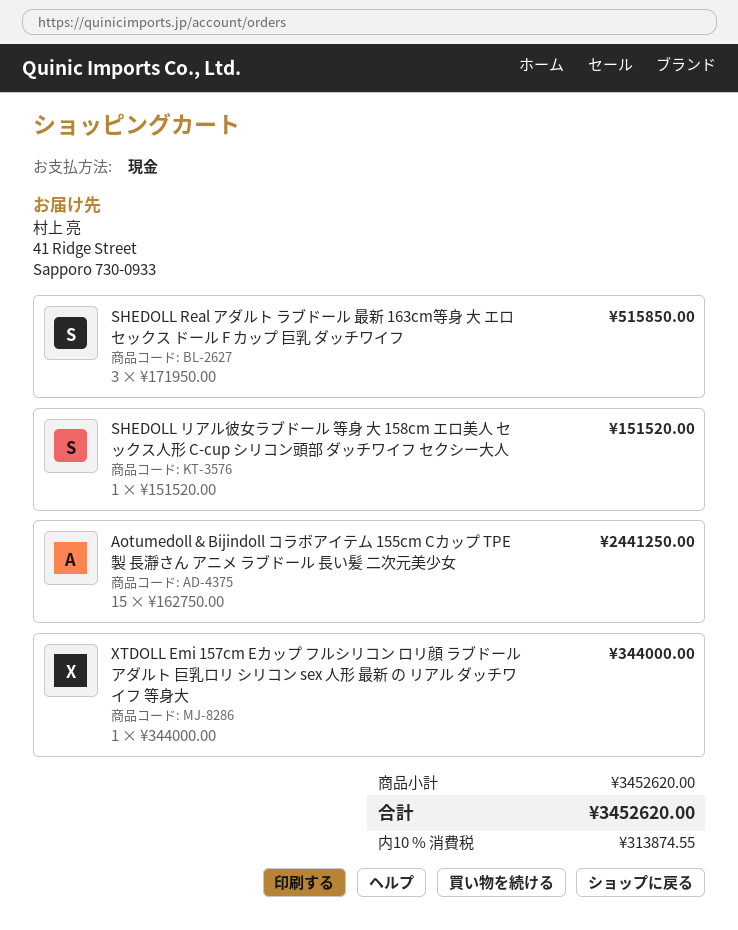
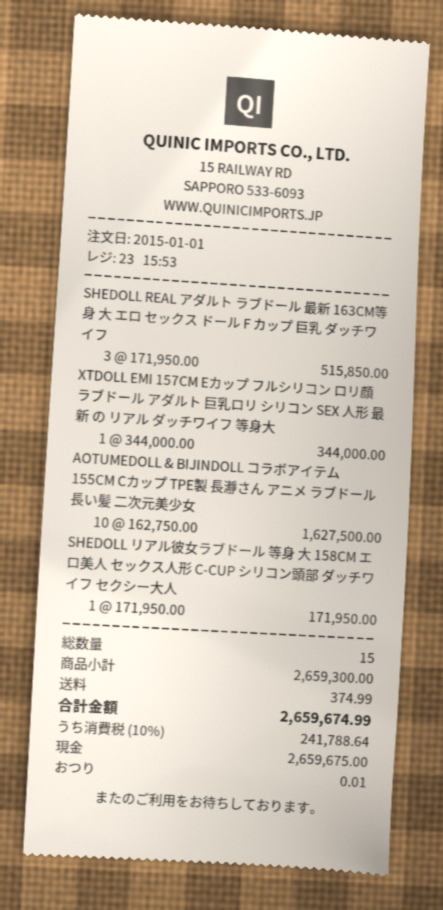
SHEDOLL リアル彼女ラブドール 等身 大 158cm エロ美人 セックス人形 C-cup シリコン頭部 ダッチワイフ セクシー大人: 1 x 151520.00 = 151520.00 -> 1 x 171950.00 = 171950.00
Aotumedoll & Bijindoll コラボアイテム 155cm Cカップ TPE製 長瀞さん アニメ ラブドール 長い髪 二次元美少女: 15 x 162750.00 = 2441250.00 -> 10 x 162750.00 = 1627500.00
subtotal: 3452620.00 -> 2659300.00
shipping: none -> 374.99
tax: 10% = 313874.55 -> 10% = 241788.64
total: 3452620.00 -> 2659674.99

